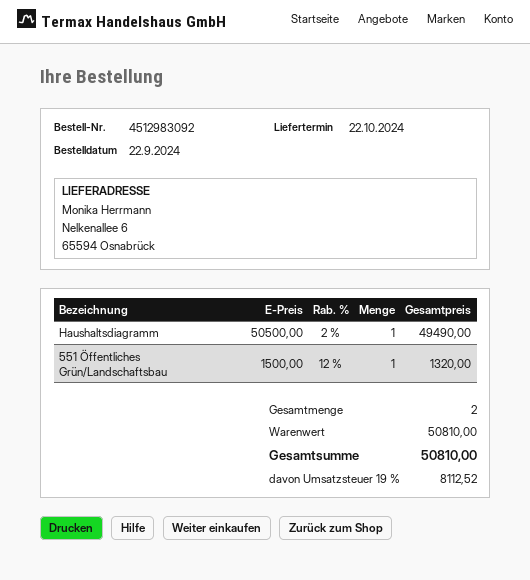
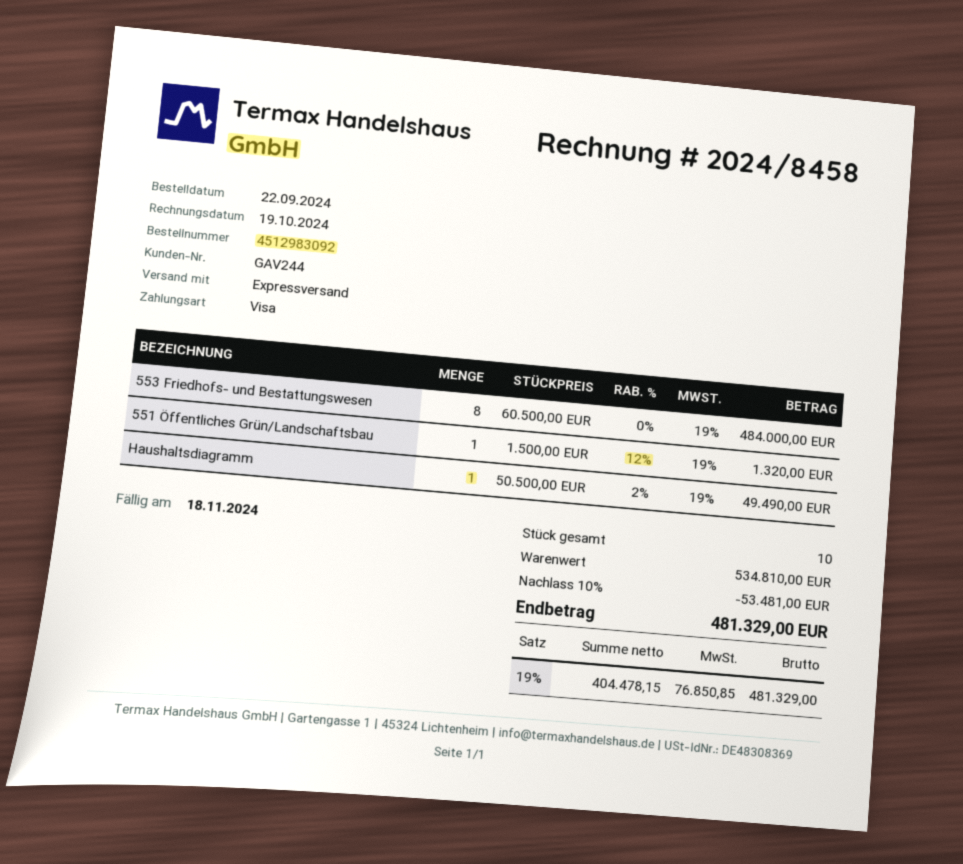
553 Friedhofs- und Bestattungswesen: none -> 8 x 60500.00 = 484000.00
total quantity: 2 -> 10
subtotal: 50810.00 -> 534810.00
discount: none -> 10% = 53481.00
tax: 19% = 8112.52 -> 19% = 76850.85
total: 50810.00 -> 481329.00

